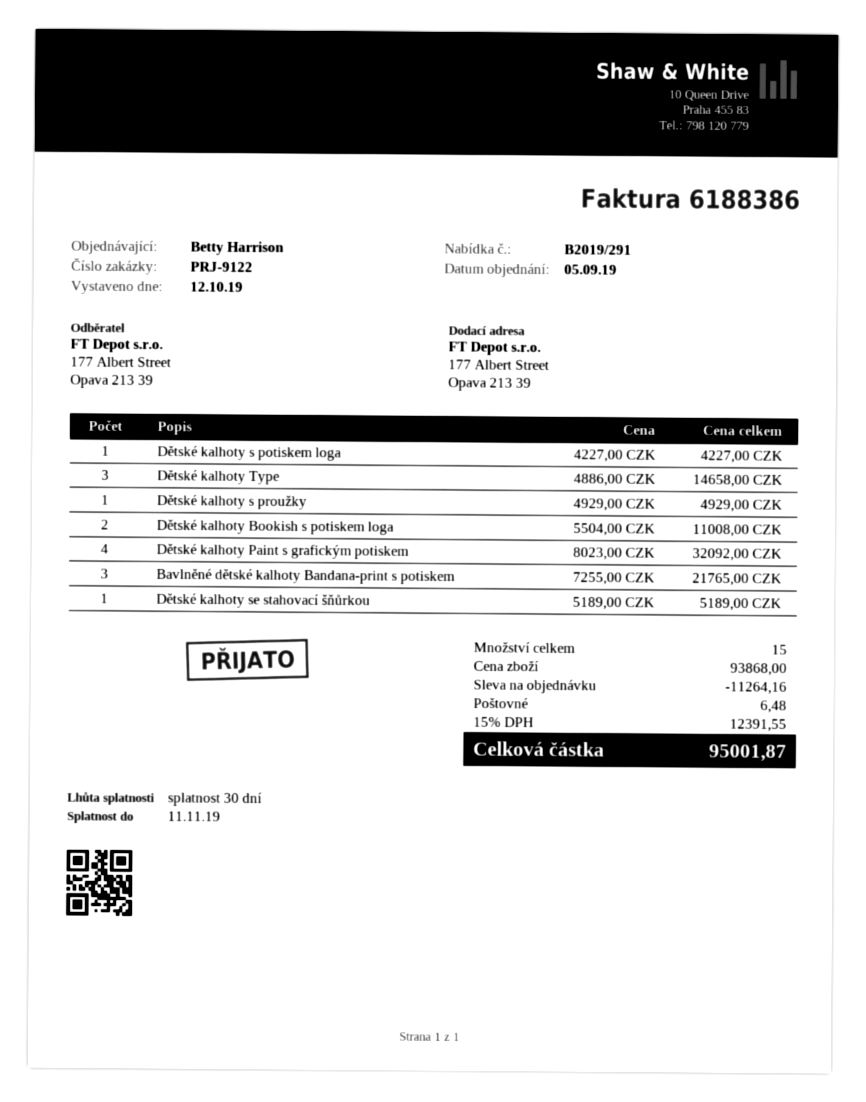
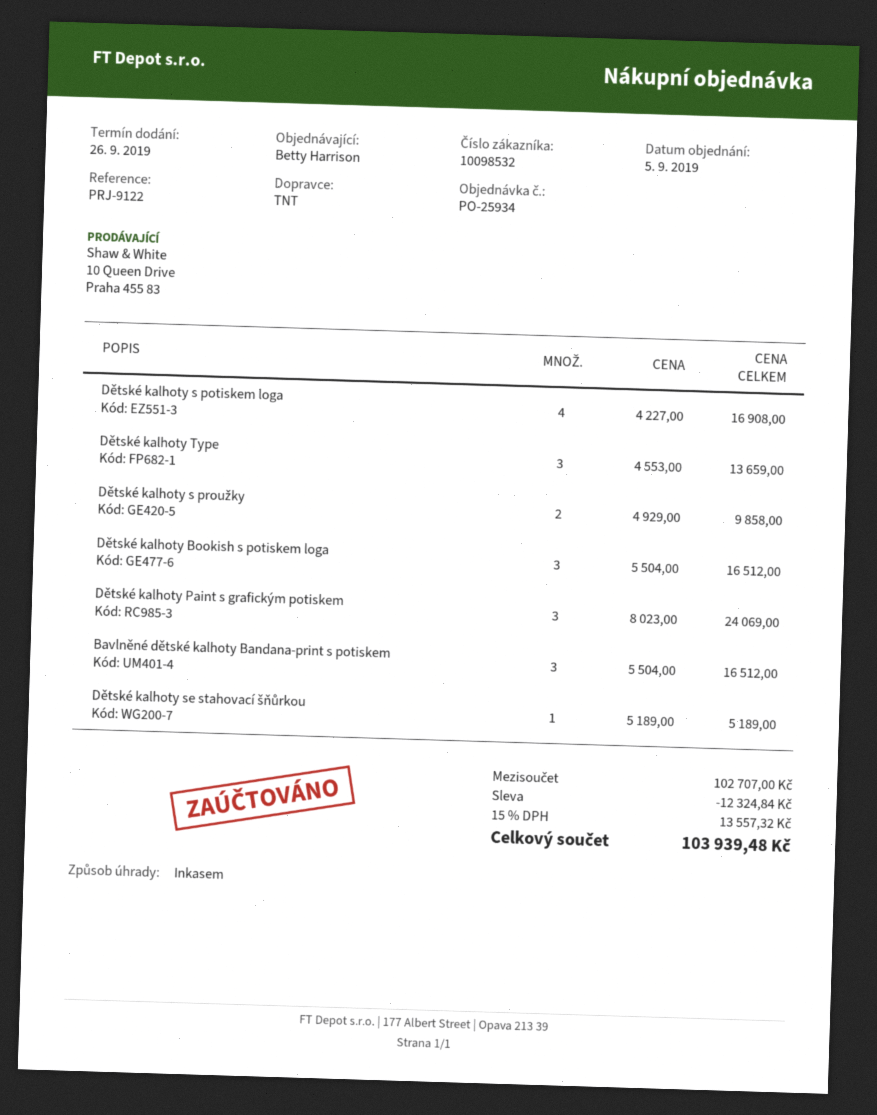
Dětské kalhoty s potiskem loga: 1 x 4227.00 = 4227.00 -> 4 x 4227.00 = 16908.00
Dětské kalhoty Type: 3 x 4886.00 = 14658.00 -> 3 x 4553.00 = 13659.00
Dětské kalhoty s proužky: 1 x 4929.00 = 4929.00 -> 2 x 4929.00 = 9858.00
Dětské kalhoty Bookish s potiskem loga: 2 x 5504.00 = 11008.00 -> 3 x 5504.00 = 16512.00
Dětské kalhoty Paint s grafickým potiskem: 4 x 8023.00 = 32092.00 -> 3 x 8023.00 = 24069.00
Bavlněné dětské kalhoty Bandana-print s potiskem: 3 x 7255.00 = 21765.00 -> 3 x 5504.00 = 16512.00
subtotal: 93868.00 -> 102707.00
discount: 11264.16 -> 12324.84
shipping: 6.48 -> none
tax: 15% = 12391.55 -> 15% = 13557.32
total: 95001.87 -> 103939.48

